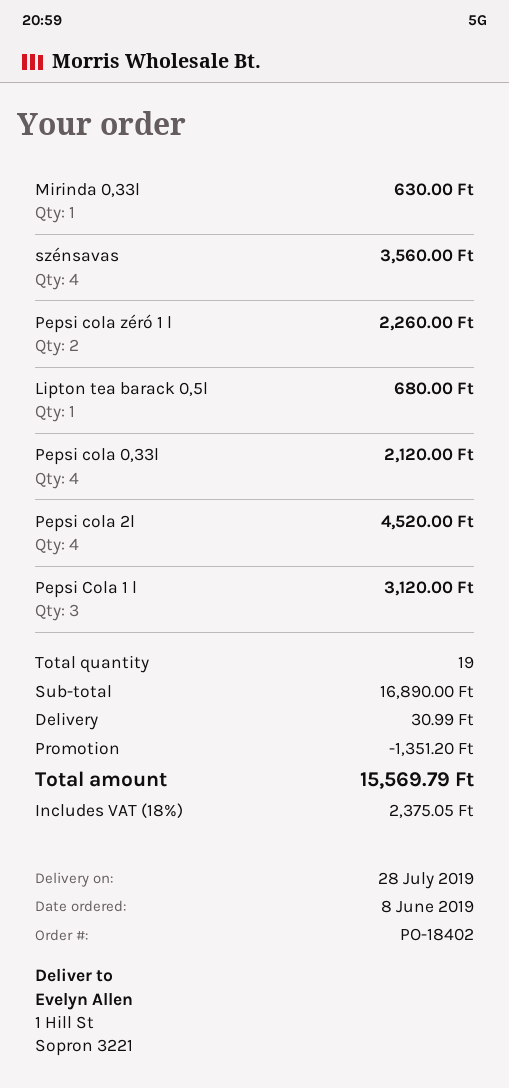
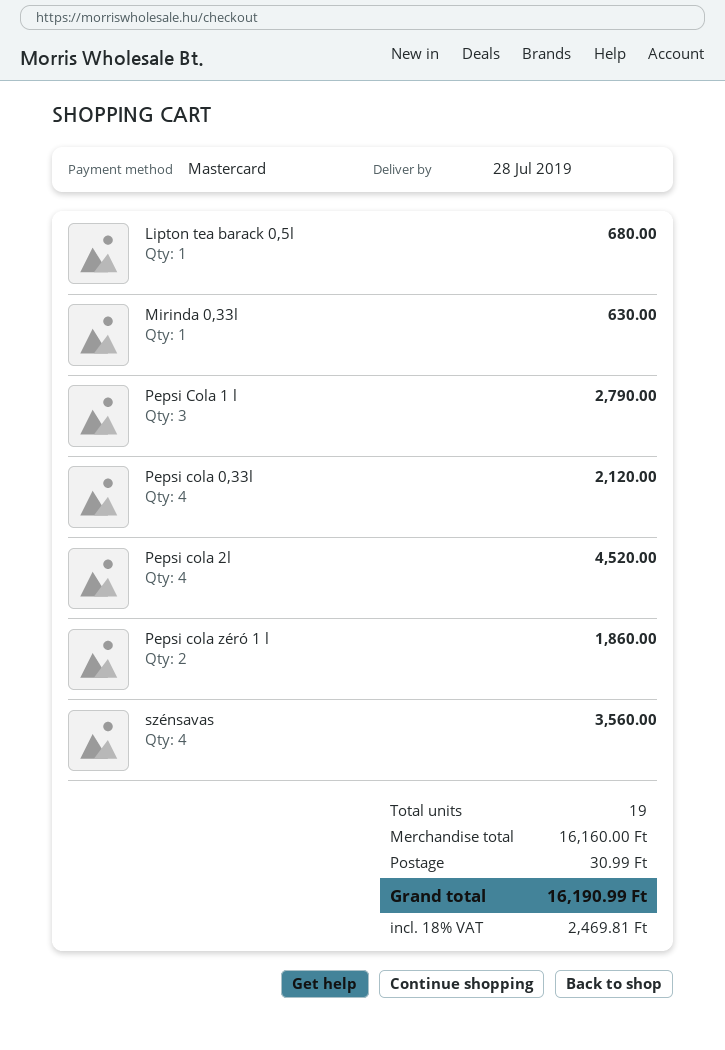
Pepsi cola zéró 1 l: 2 for 2260.00 -> 2 for 1860.00
Pepsi Cola 1 l: 3 for 3120.00 -> 3 for 2790.00
subtotal: 16890.00 -> 16160.00
discount: 1351.20 -> none
tax: 18% = 2375.05 -> 18% = 2469.81
total: 15569.79 -> 16190.99

